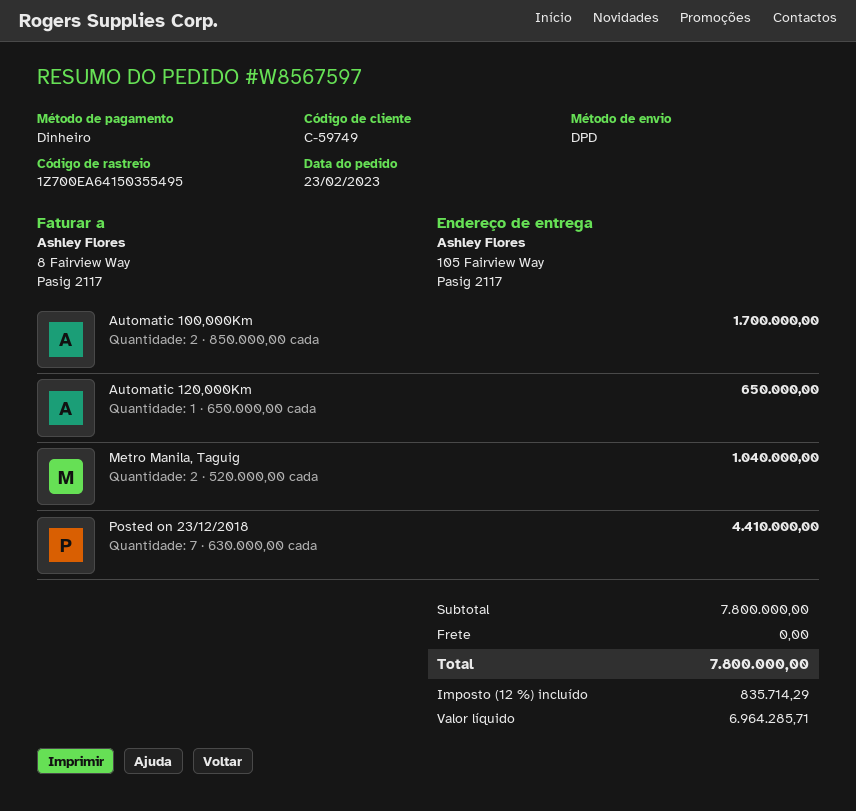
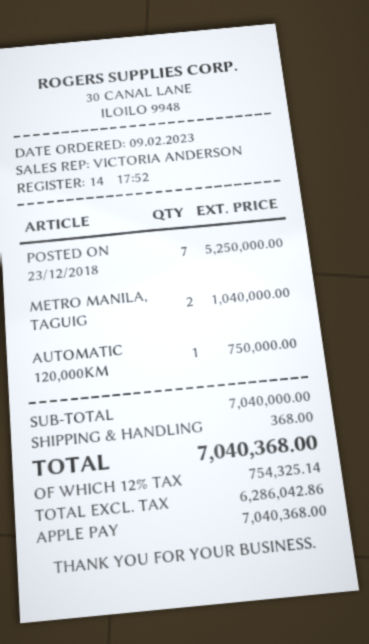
order date: 2023-02-23 -> 2023-02-09
payment method: cash -> Apple Pay
Automatic 100,000Km: 2 for 1700000.00 -> none
Automatic 120,000Km: 1 for 650000.00 -> 1 for 750000.00
Posted on 23/12/2018: 7 for 4410000.00 -> 7 for 5250000.00
subtotal: 7800000.00 -> 7040000.00
shipping: 0.00 -> 368.00
net: 6964285.71 -> 6286042.86
tax: 12% = 835714.29 -> 12% = 754325.14
total: 7800000.00 -> 7040368.00

